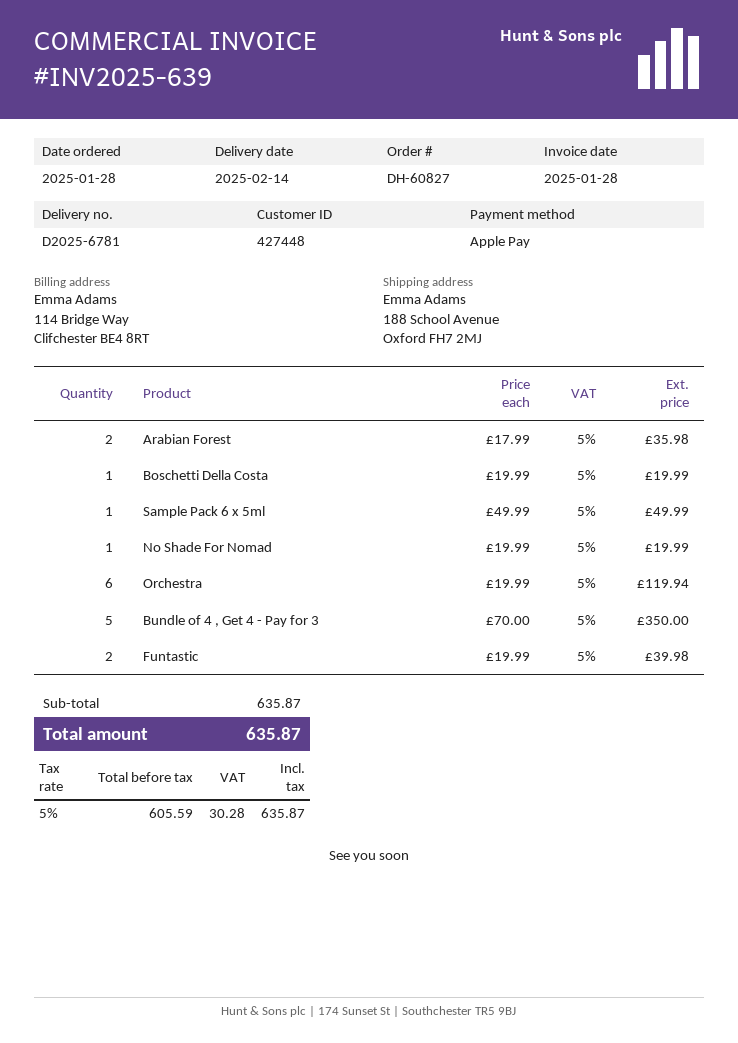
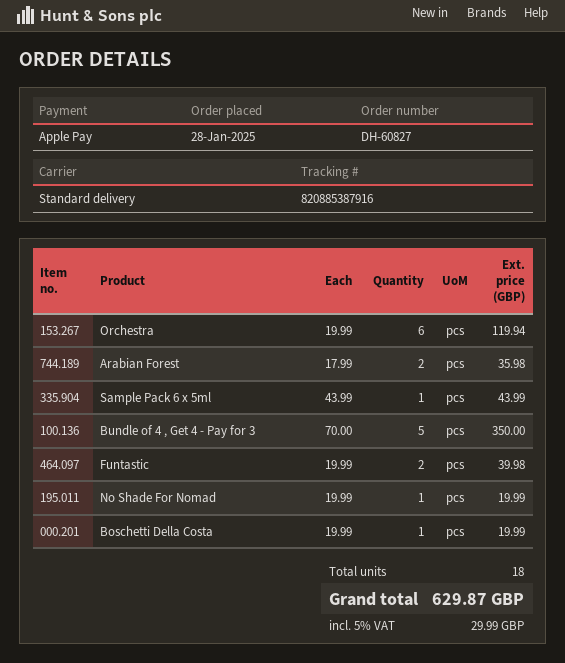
Sample Pack 6 x 5ml: 1 x 49.99 = 49.99 -> 1 x 43.99 = 43.99
tax: 5% = 30.28 -> 5% = 29.99
total: 635.87 -> 629.87

